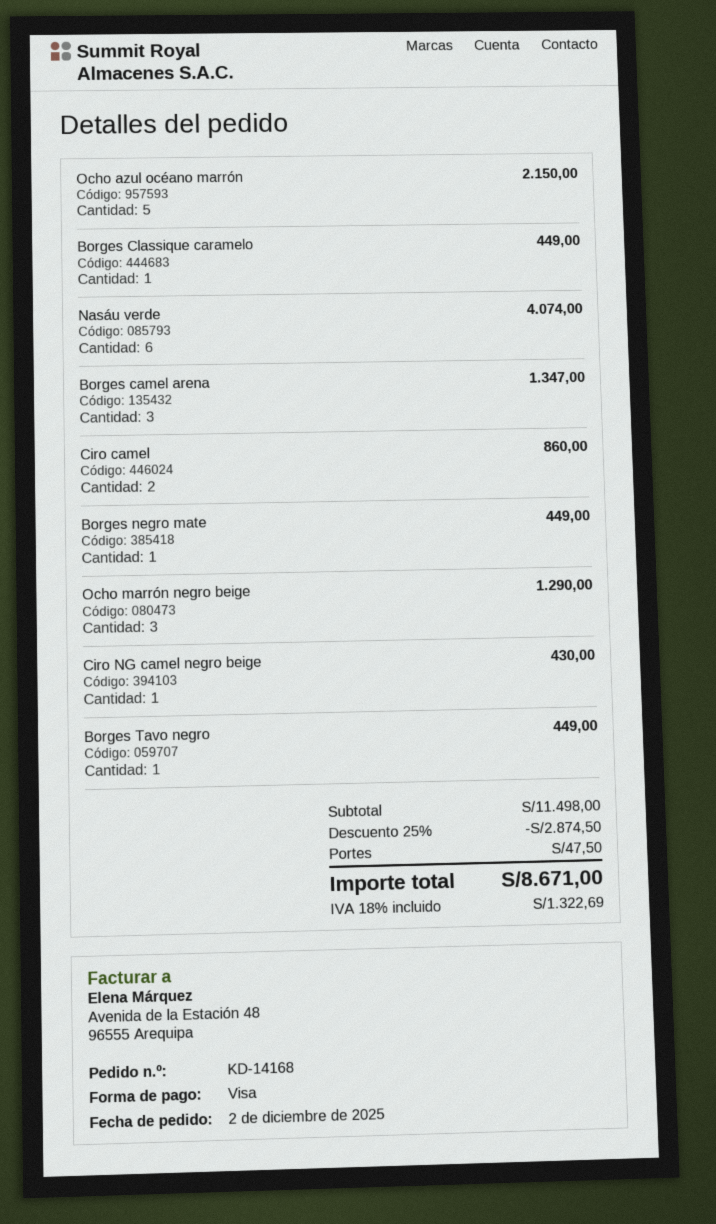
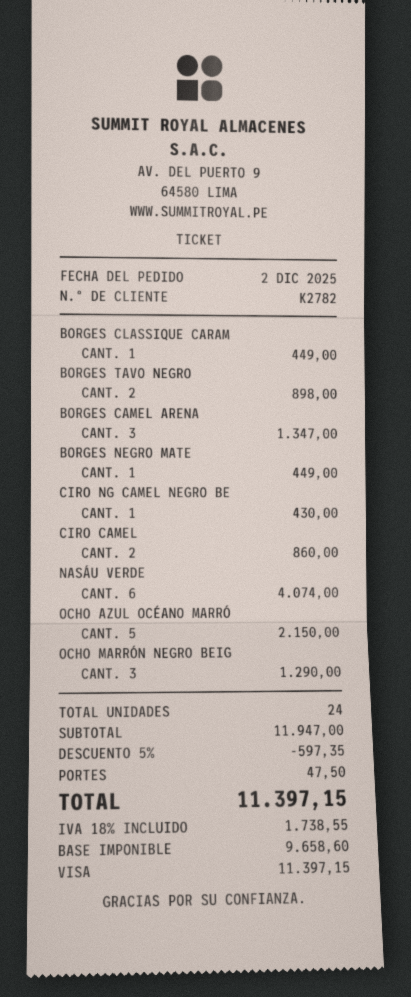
Borges Tavo negro: 1 for 449.00 -> 2 for 898.00
subtotal: 11498.00 -> 11947.00
discount: 25% = 2874.50 -> 5% = 597.35
tax: 18% = 1322.69 -> 18% = 1738.55
total: 8671.00 -> 11397.15

